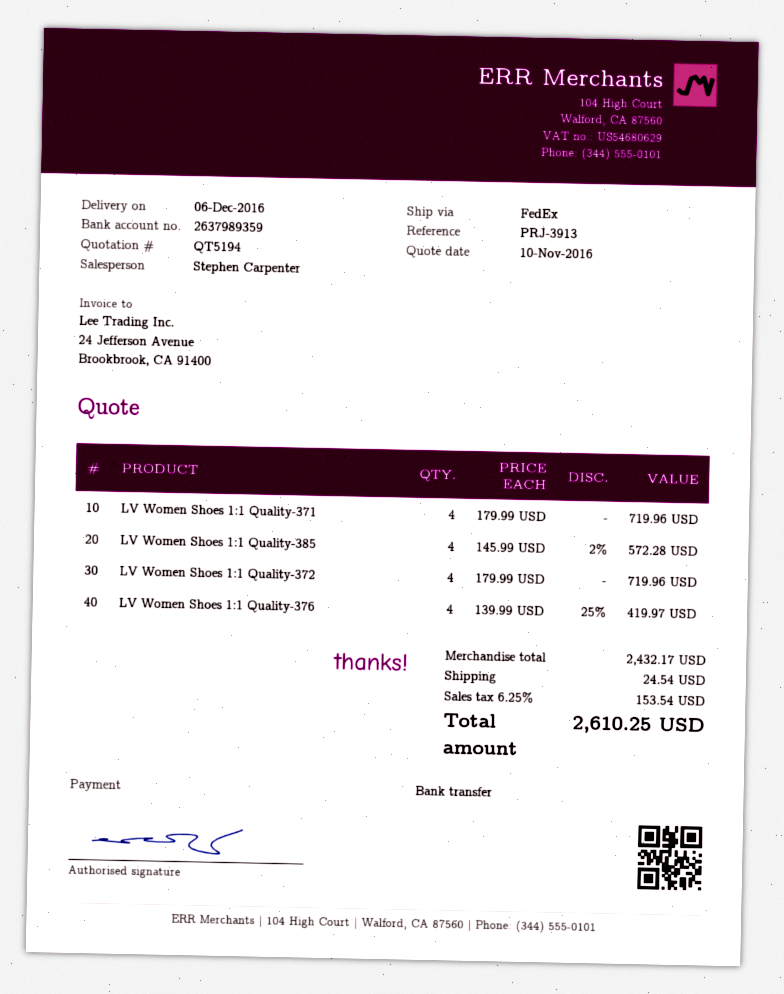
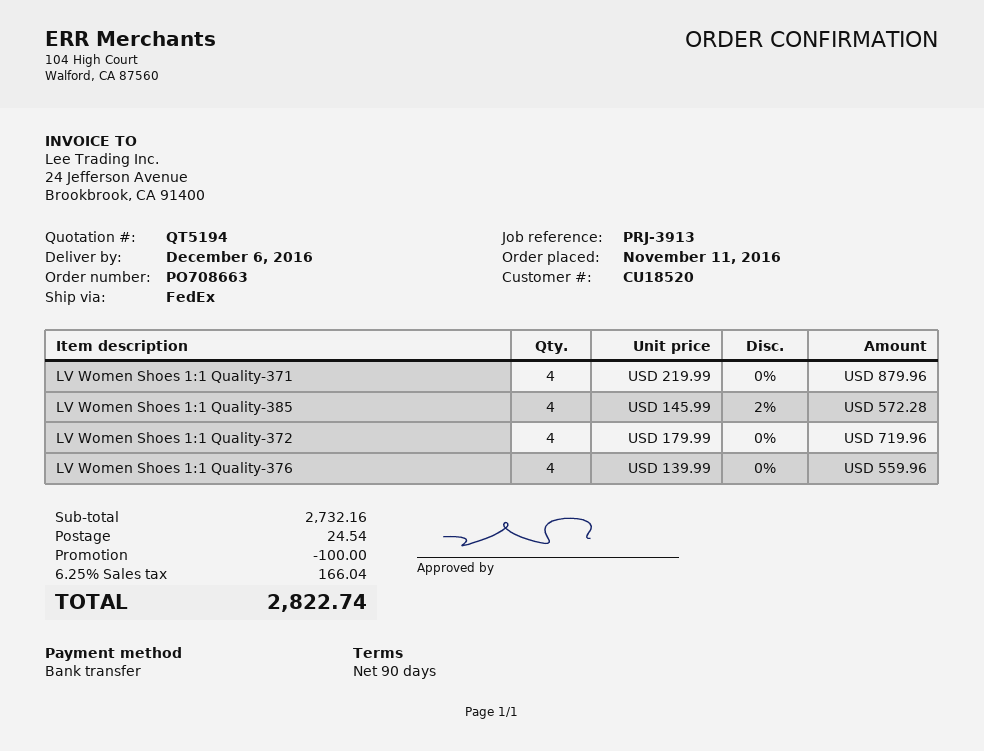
LV Women Shoes 1:1 Quality-371: 4 x 179.99 = 719.96 -> 4 x 219.99 = 879.96
LV Women Shoes 1:1 Quality-376: 4 x 139.99 - 25% = 419.97 -> 4 x 139.99 = 559.96
subtotal: 2432.17 -> 2732.16
discount: none -> 100.00
tax: 6.25% = 153.54 -> 6.25% = 166.04
total: 2610.25 -> 2822.74

